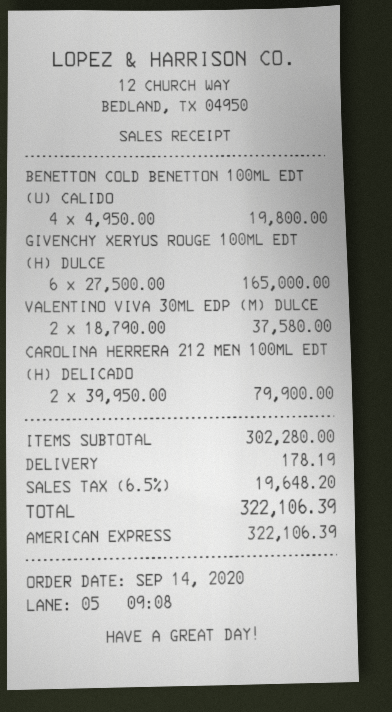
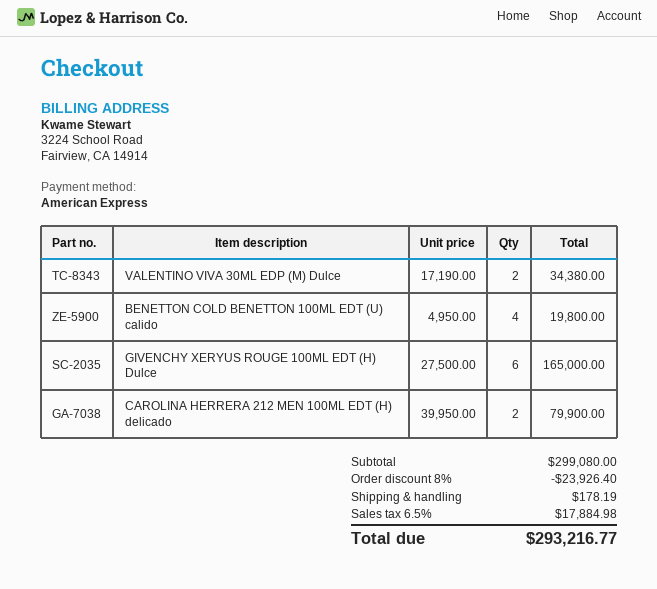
VALENTINO VIVA 30ML EDP (M) DULCE: 2 x 18790.00 = 37580.00 -> 2 x 17190.00 = 34380.00
subtotal: 302280.00 -> 299080.00
discount: none -> 8% = 23926.40
tax: 6.5% = 19648.20 -> 6.5% = 17884.98
total: 322106.39 -> 293216.77

